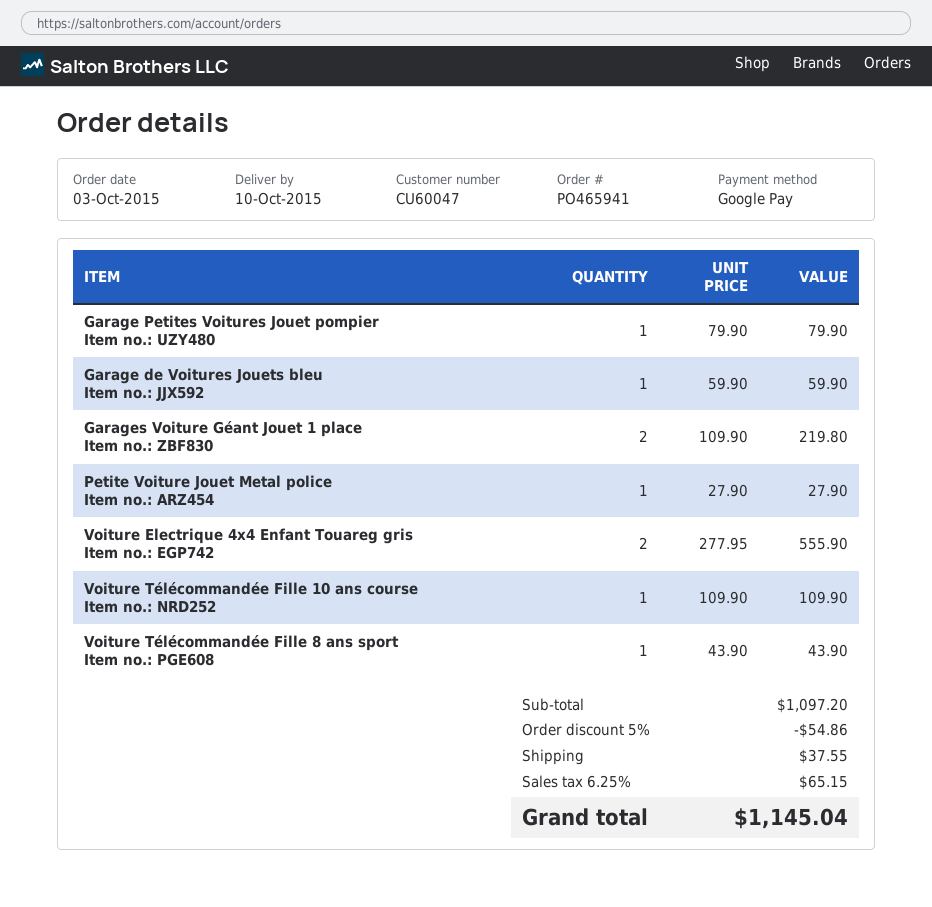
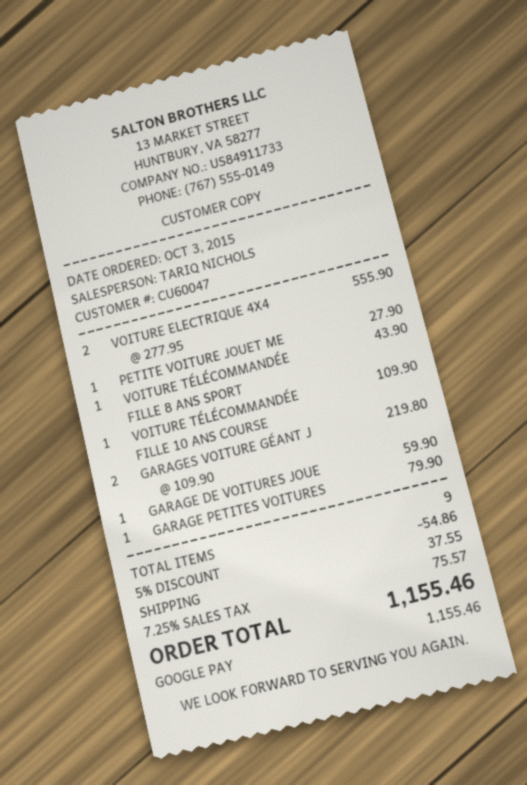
tax: 6.25% = 65.15 -> 7.25% = 75.57
total: 1145.04 -> 1155.46

